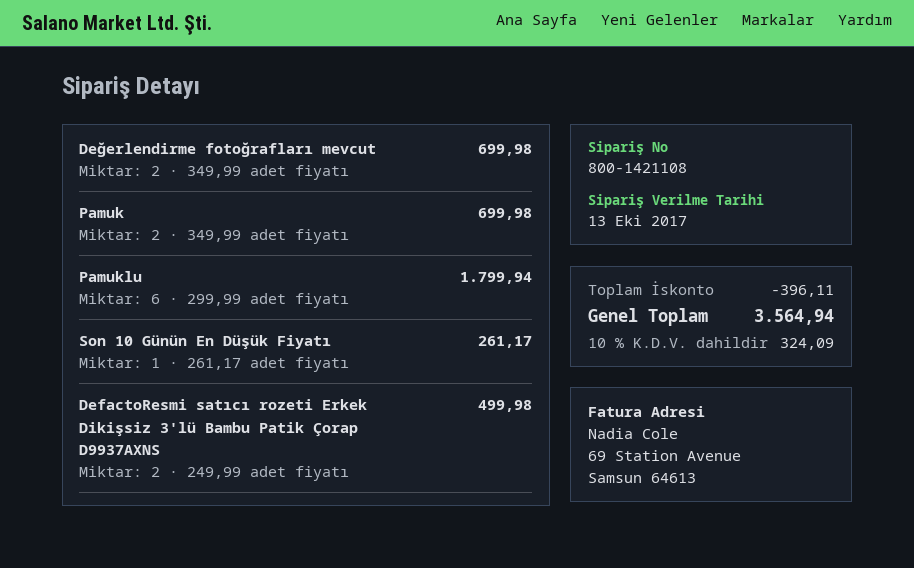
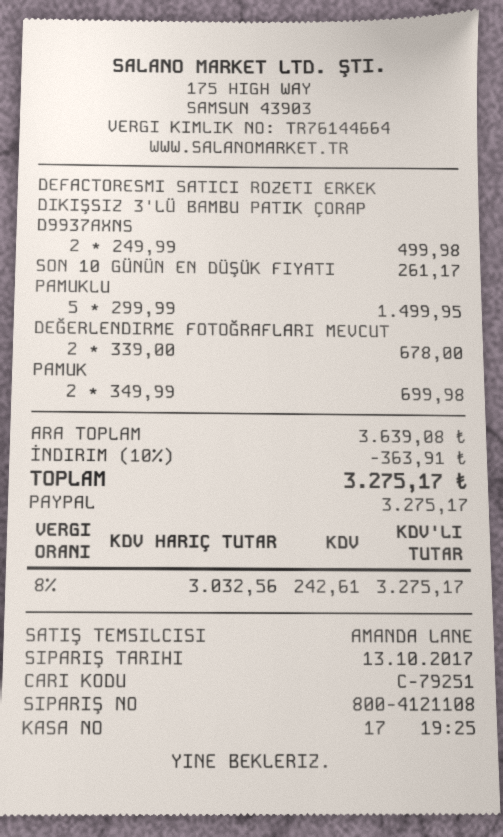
order number: 800-1421108 -> 800-4121108
Değerlendirme fotoğrafları mevcut: 2 x 349.99 = 699.98 -> 2 x 339.00 = 678.00
Pamuklu: 6 x 299.99 = 1799.94 -> 5 x 299.99 = 1499.95
discount: 396.11 -> 363.91
tax: 10% = 324.09 -> 8% = 242.61
total: 3564.94 -> 3275.17

